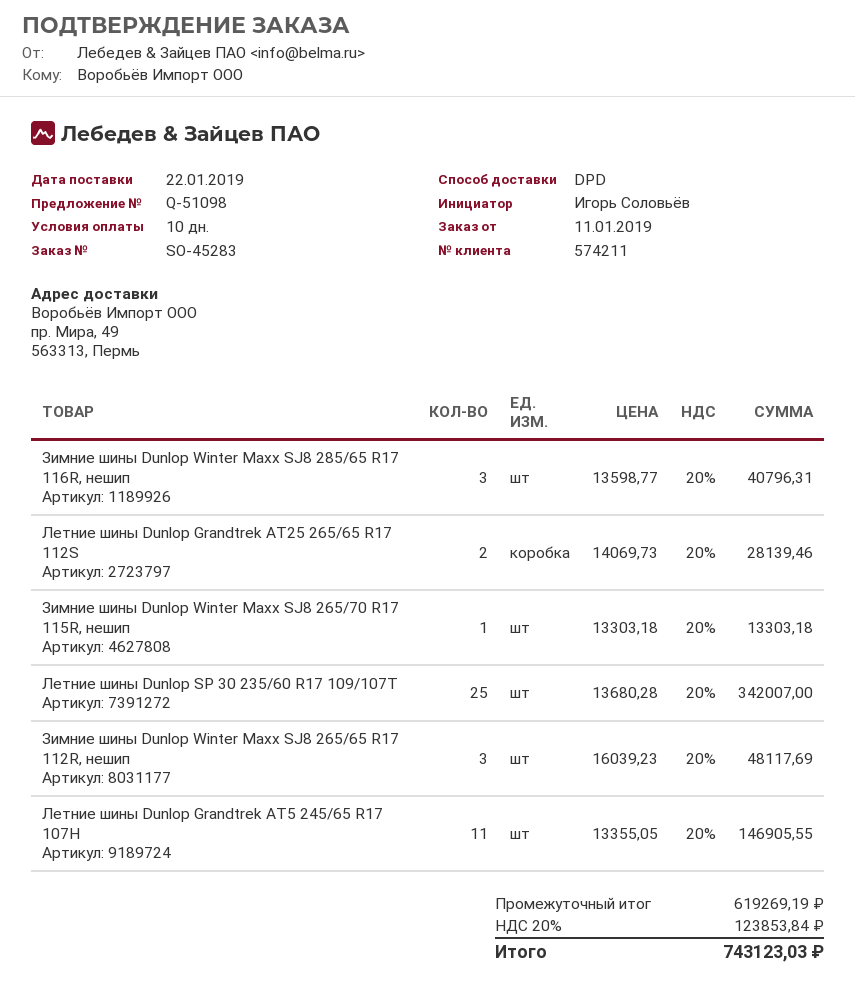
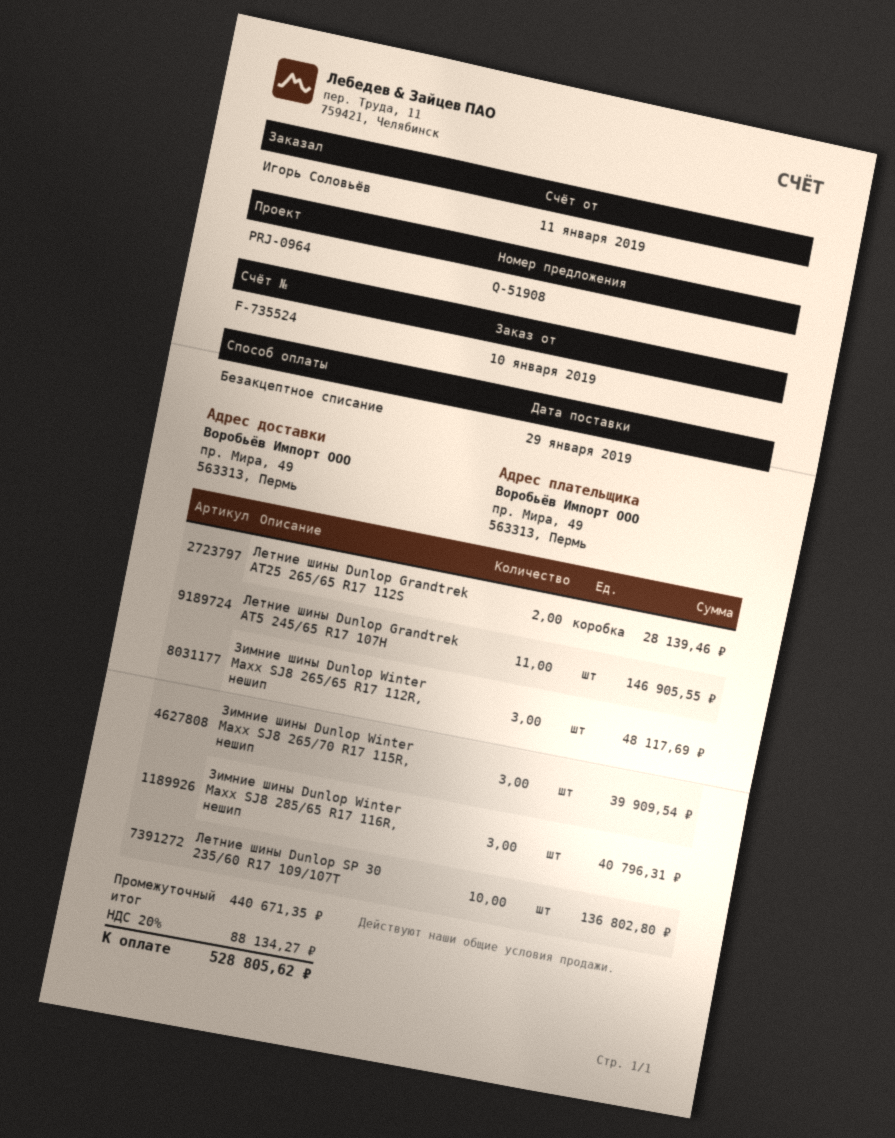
quote number: Q-51098 -> Q-51908
order date: 2019-01-11 -> 2019-01-10
delivery date: 2019-01-22 -> 2019-01-29
Зимние шины Dunlop Winter Maxx SJ8 265/70 R17 115R, нешип: 1 for 13303.18 -> 3 for 39909.54
Летние шины Dunlop SP 30 235/60 R17 109/107T: 25 for 342007.00 -> 10 for 136802.80
subtotal: 619269.19 -> 440671.35
tax: 20% = 123853.84 -> 20% = 88134.27
total: 743123.03 -> 528805.62

